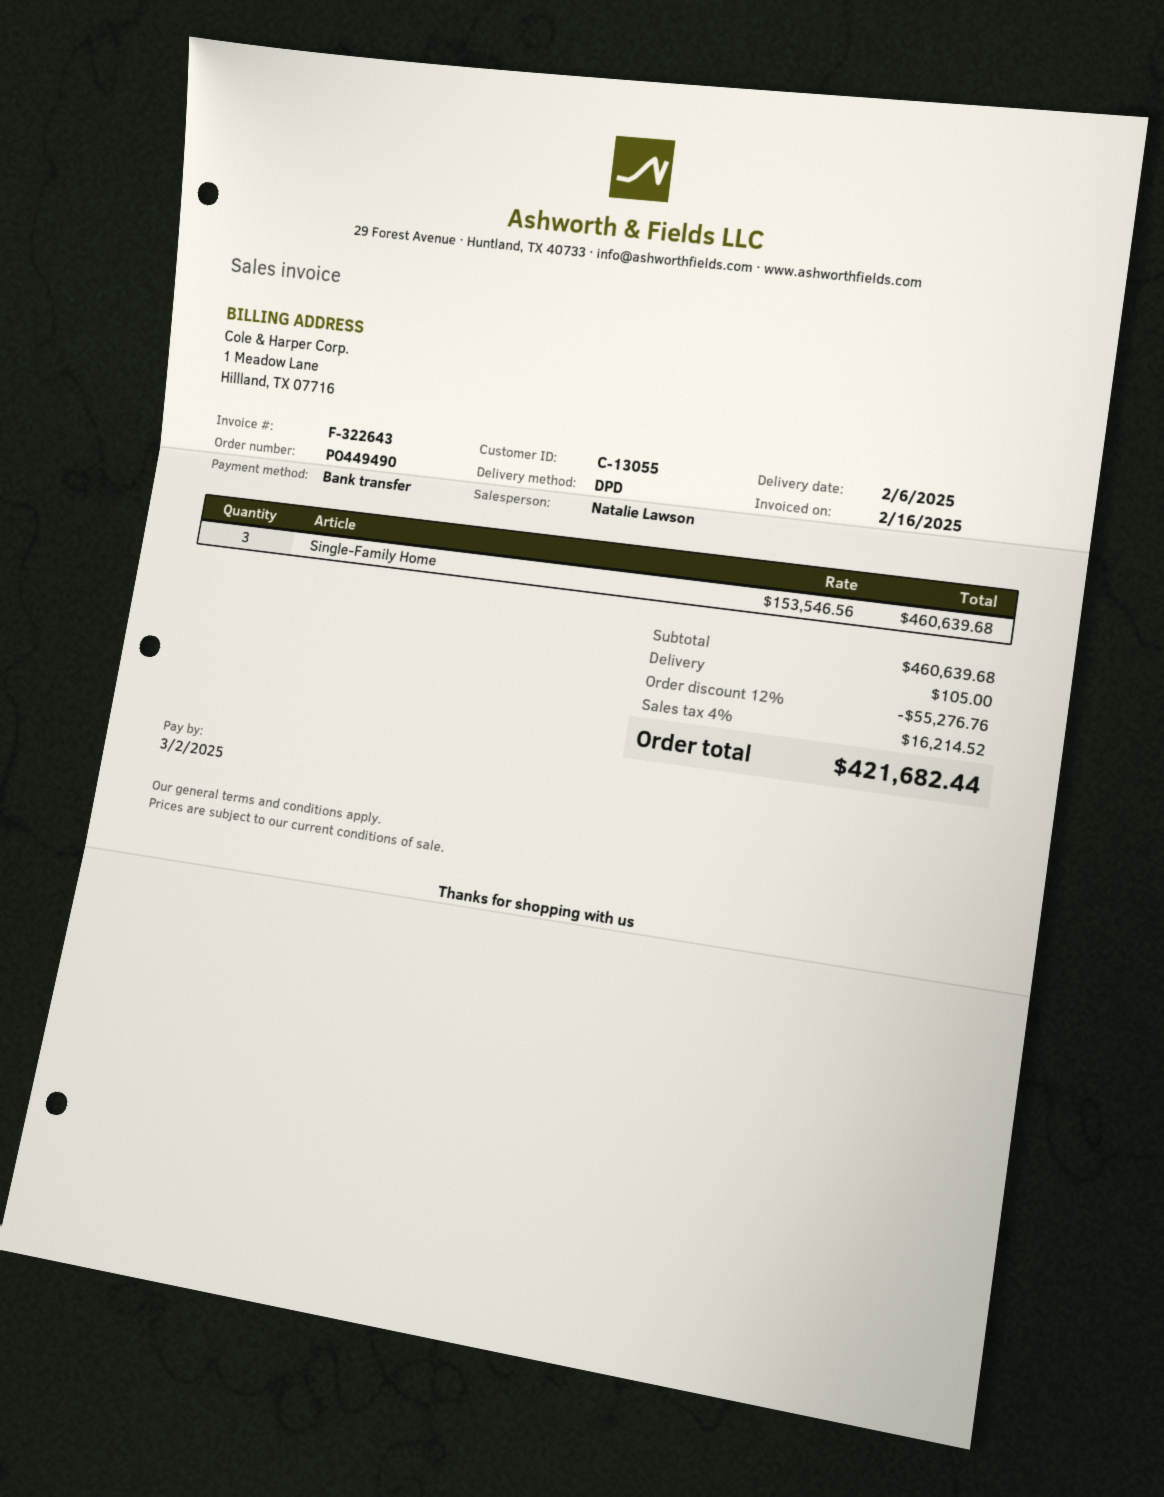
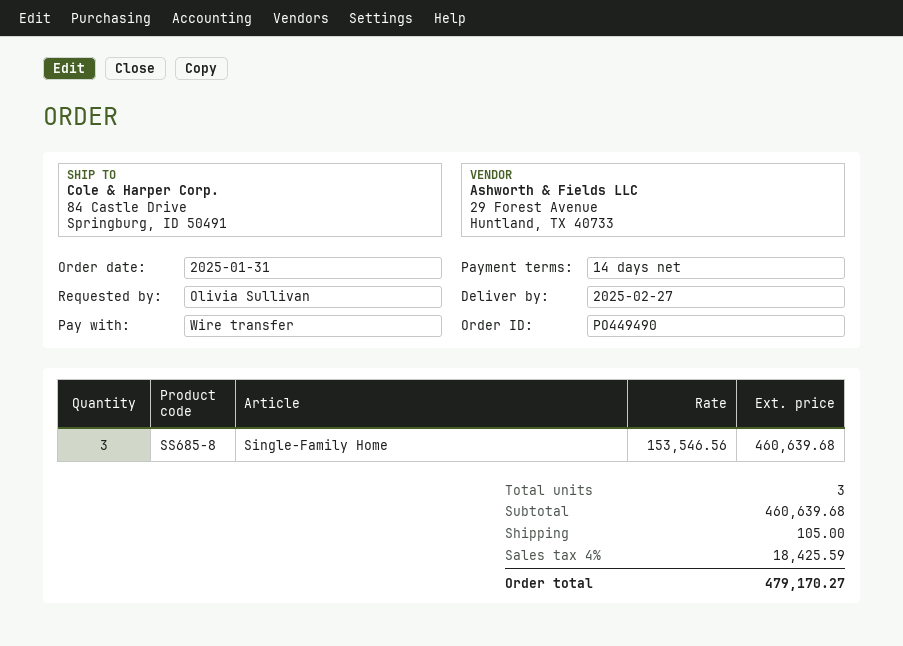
delivery date: 2025-02-06 -> 2025-02-27
discount: 12% = 55276.76 -> none
tax: 4% = 16214.52 -> 4% = 18425.59
total: 421682.44 -> 479170.27

